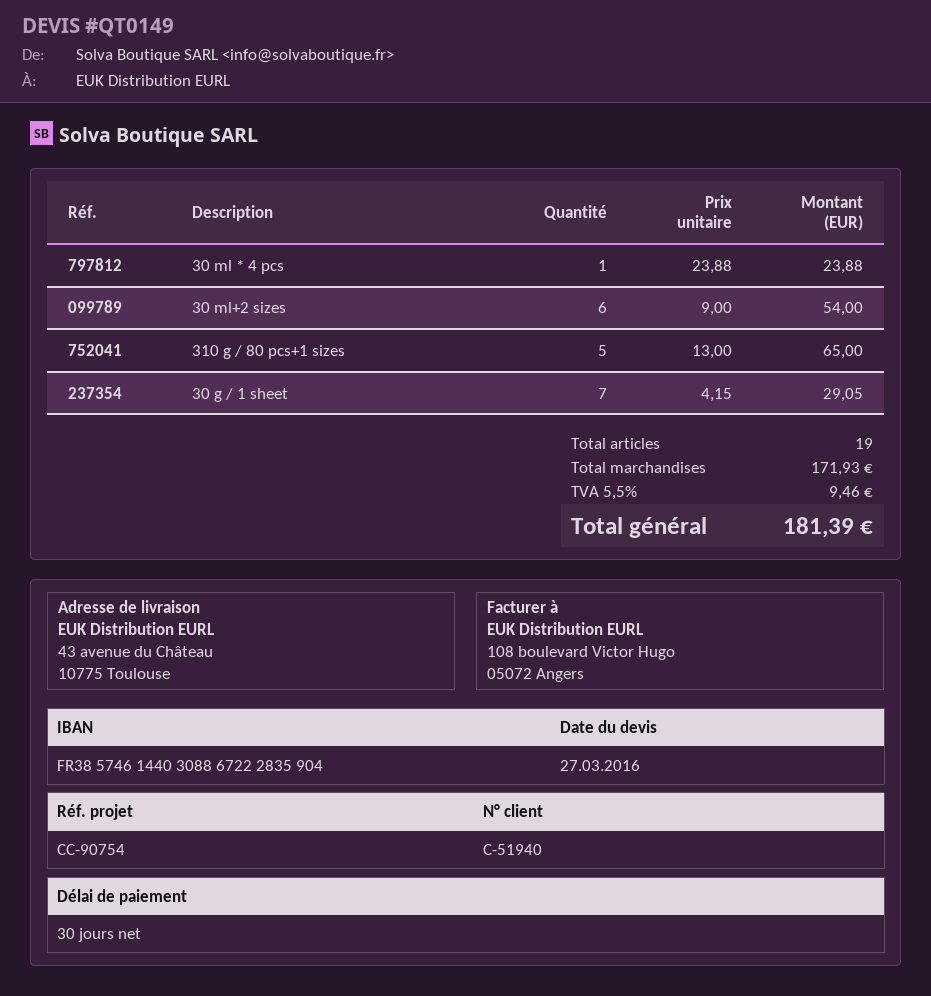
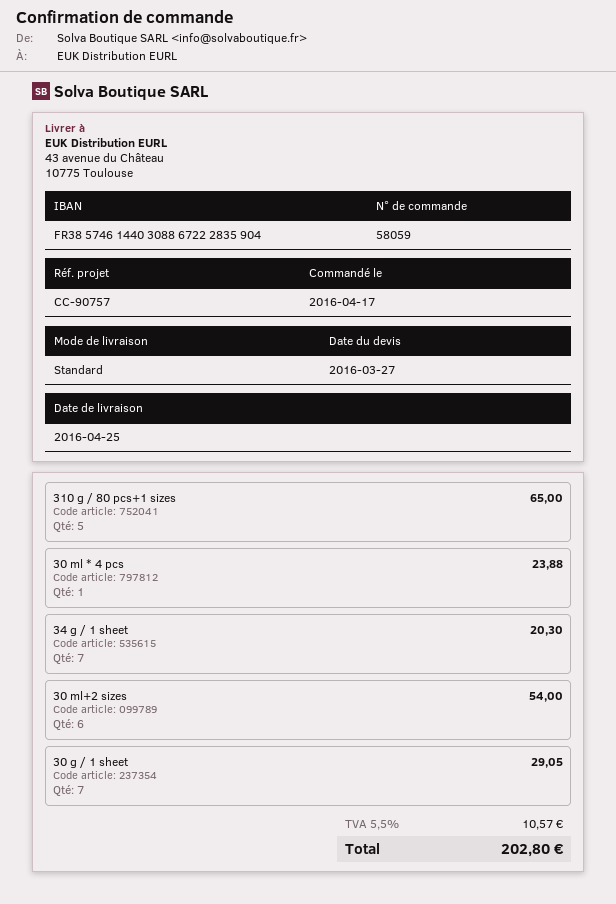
reference: CC-90754 -> CC-90757
34 g / 1 sheet: none -> 7 for 20.30
tax: 5.5% = 9.46 -> 5.5% = 10.57
total: 181.39 -> 202.80

